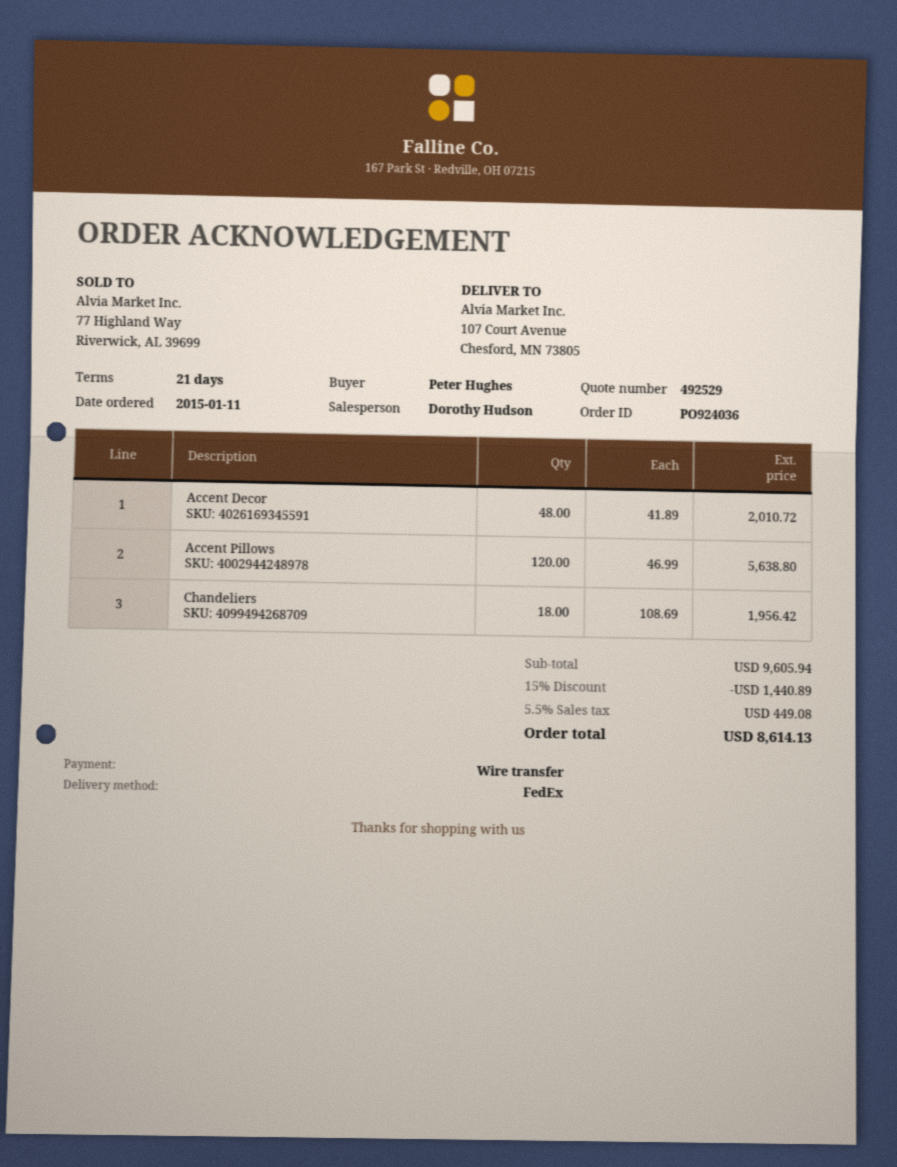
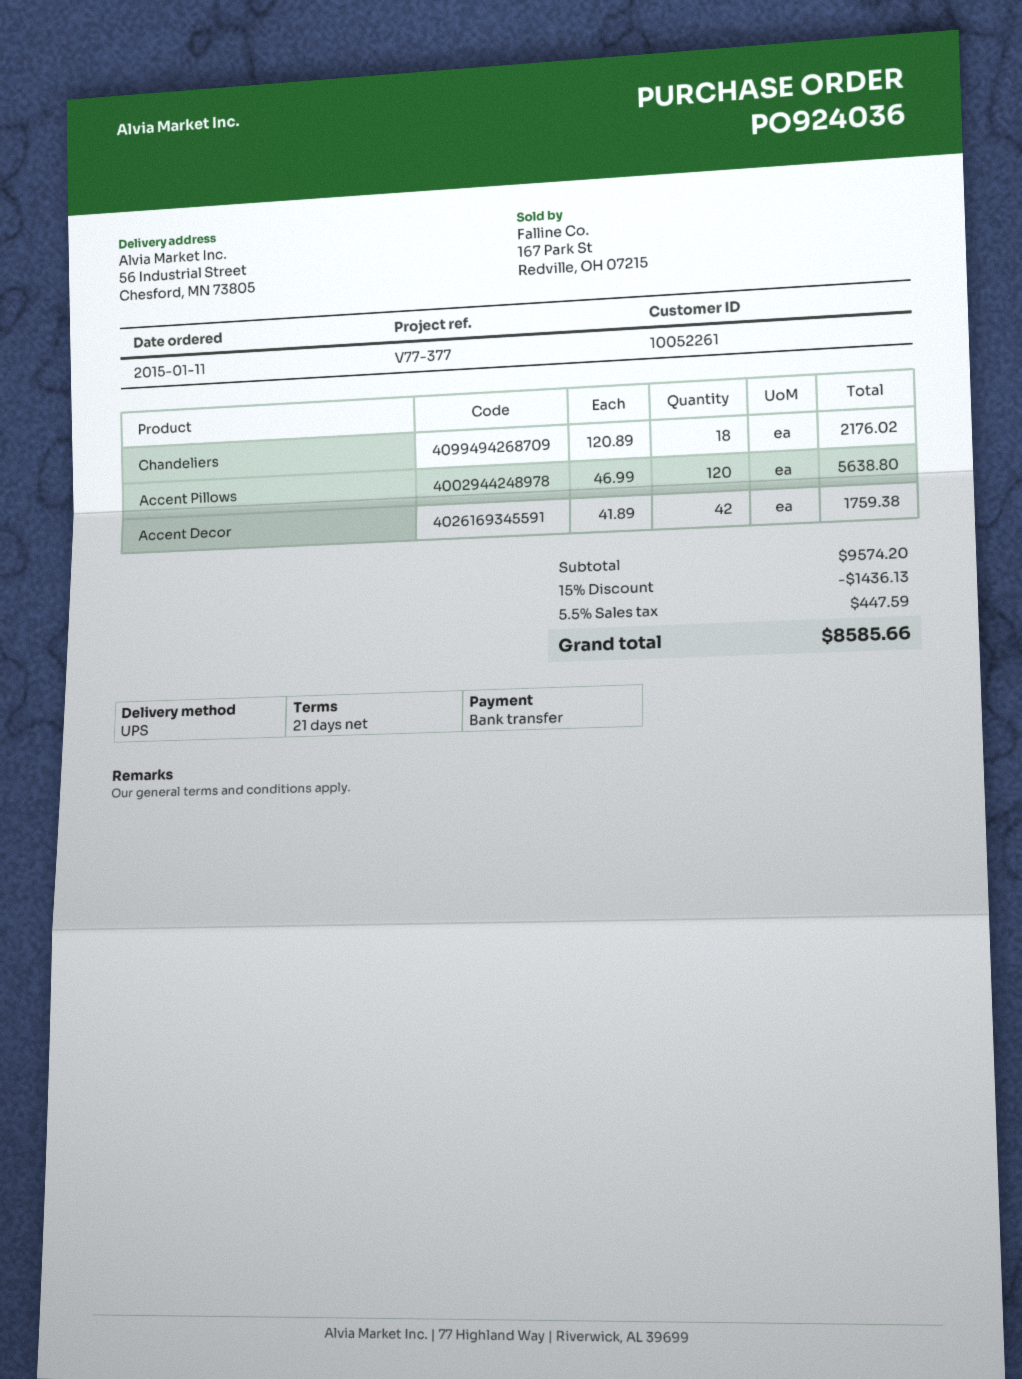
shipping method: FedEx -> UPS
ship to: 107 Court Avenue, Chesford, MN 73805 -> 56 Industrial Street, Chesford, MN 73805
Accent Decor: 48 x 41.89 = 2010.72 -> 42 x 41.89 = 1759.38
Chandeliers: 18 x 108.69 = 1956.42 -> 18 x 120.89 = 2176.02
subtotal: 9605.94 -> 9574.20
discount: 15% = 1440.89 -> 15% = 1436.13
tax: 5.5% = 449.08 -> 5.5% = 447.59
total: 8614.13 -> 8585.66

